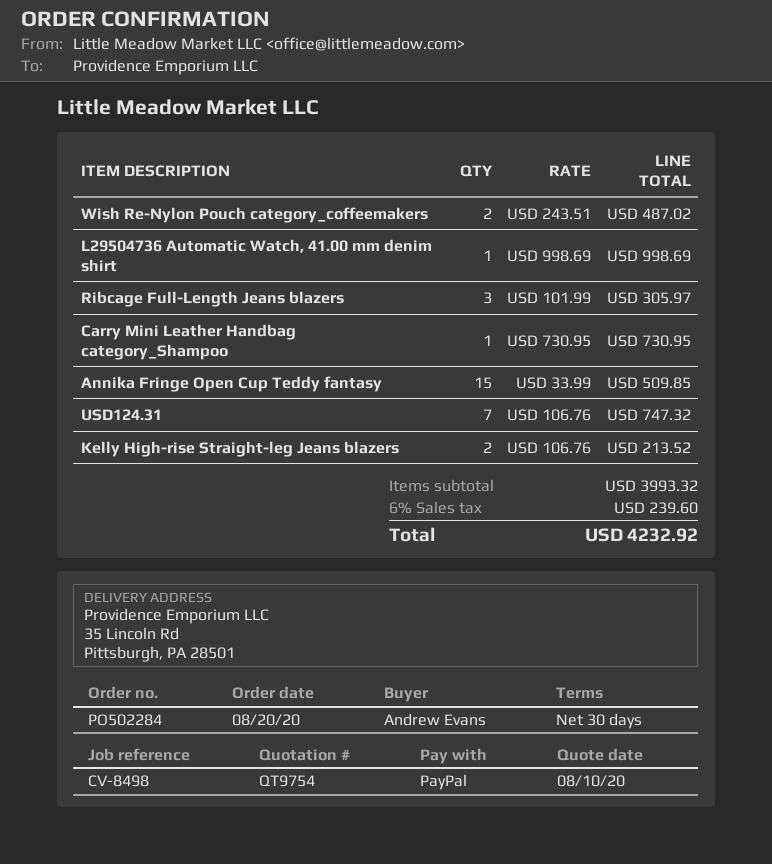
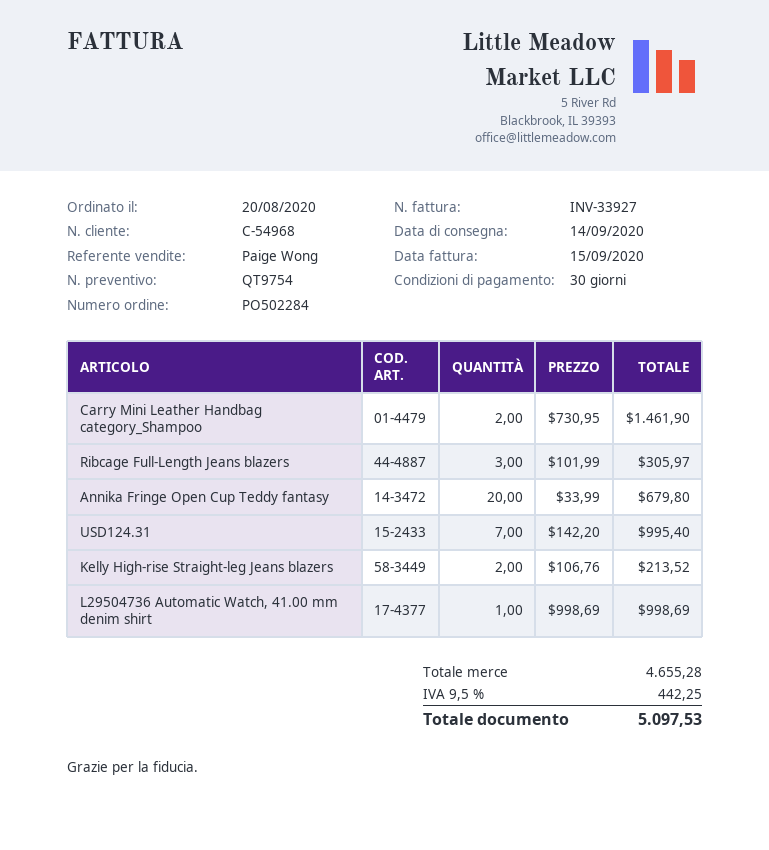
Wish Re-Nylon Pouch category_coffeemakers: 2 x 243.51 = 487.02 -> none
Carry Mini Leather Handbag category_Shampoo: 1 x 730.95 = 730.95 -> 2 x 730.95 = 1461.90
Annika Fringe Open Cup Teddy fantasy: 15 x 33.99 = 509.85 -> 20 x 33.99 = 679.80
USD124.31: 7 x 106.76 = 747.32 -> 7 x 142.20 = 995.40
subtotal: 3993.32 -> 4655.28
tax: 6% = 239.60 -> 9.5% = 442.25
total: 4232.92 -> 5097.53

